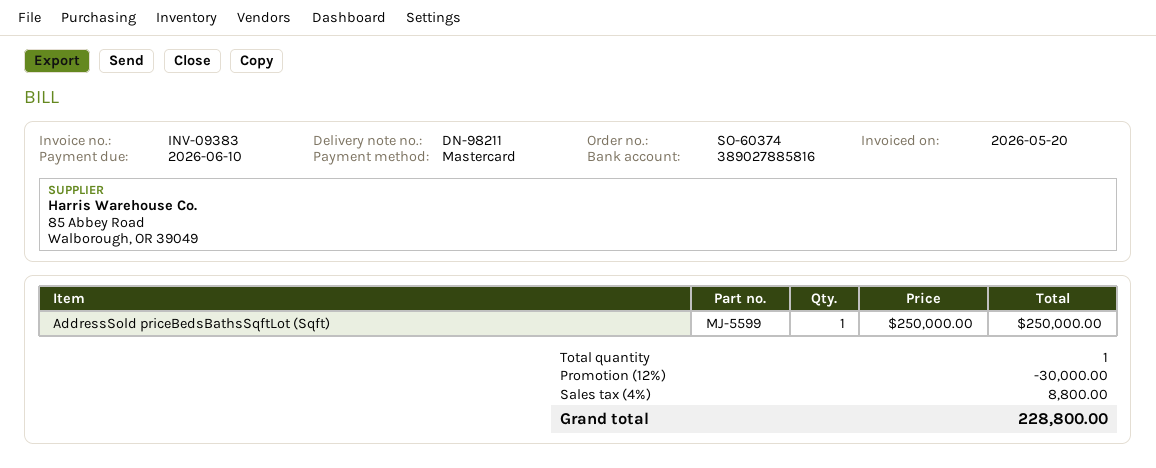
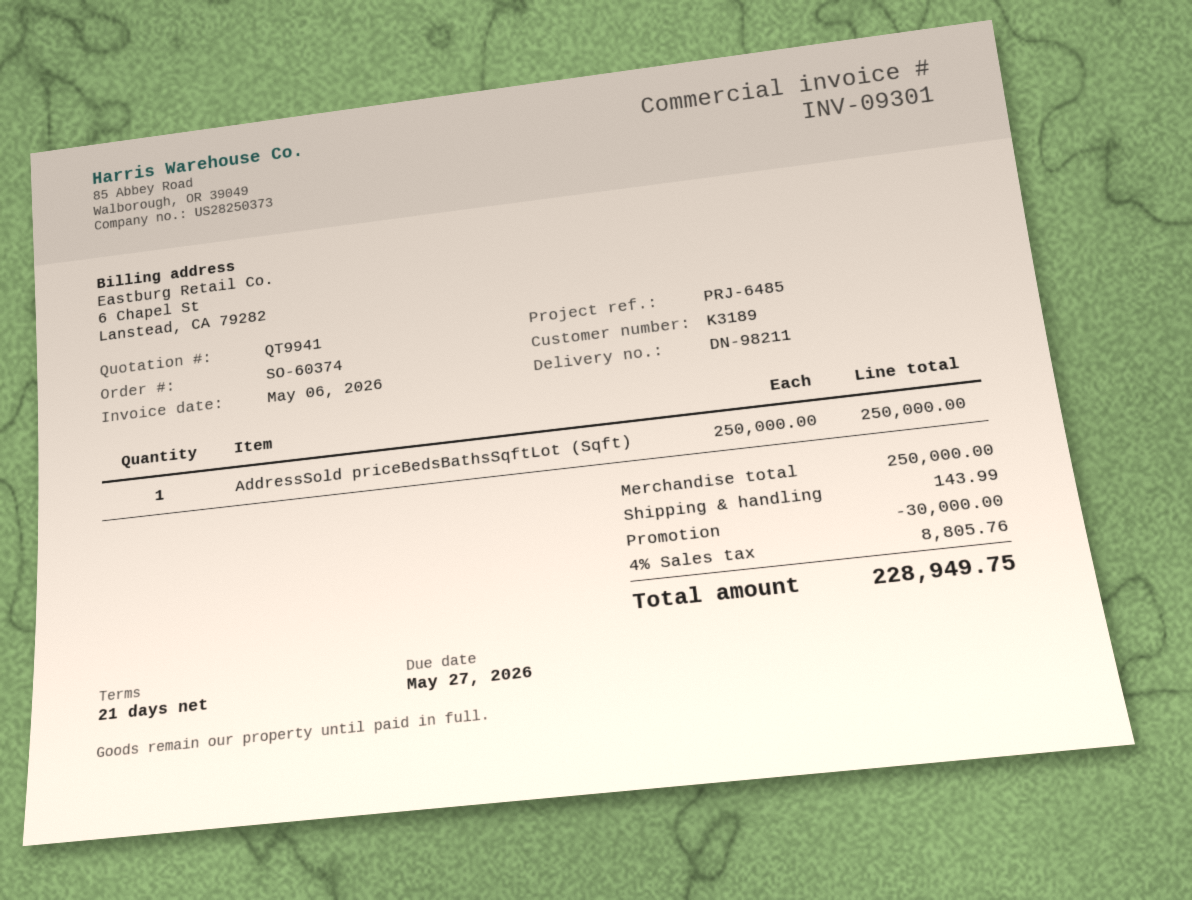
invoice number: INV-09383 -> INV-09301
invoice date: 2026-05-20 -> 2026-05-06
due date: 2026-06-10 -> 2026-05-27
shipping: none -> 143.99
tax: 4% = 8800.00 -> 4% = 8805.76
total: 228800.00 -> 228949.75

